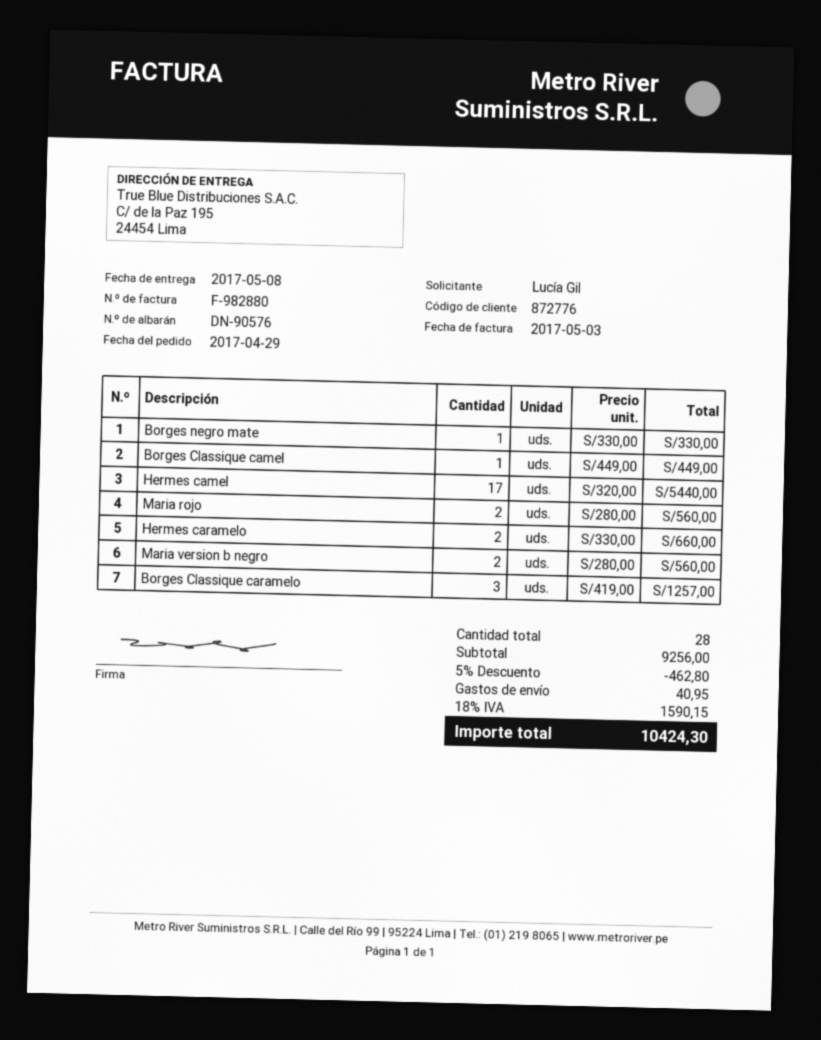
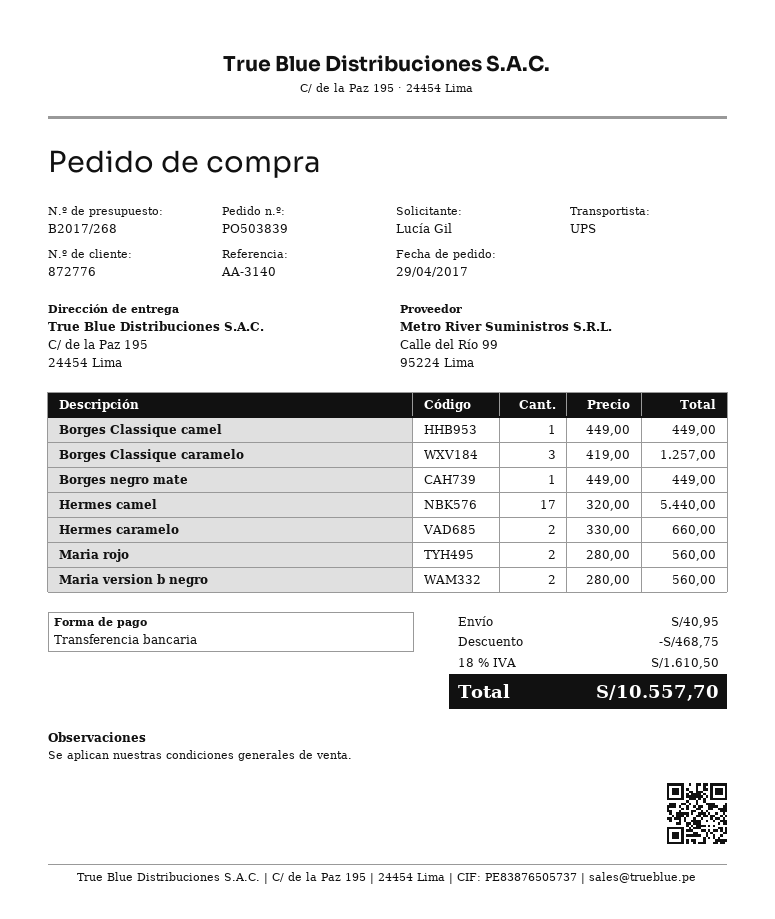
Borges negro mate: 1 x 330.00 = 330.00 -> 1 x 449.00 = 449.00
discount: 462.80 -> 468.75
tax: 18% = 1590.15 -> 18% = 1610.50
total: 10424.30 -> 10557.70

